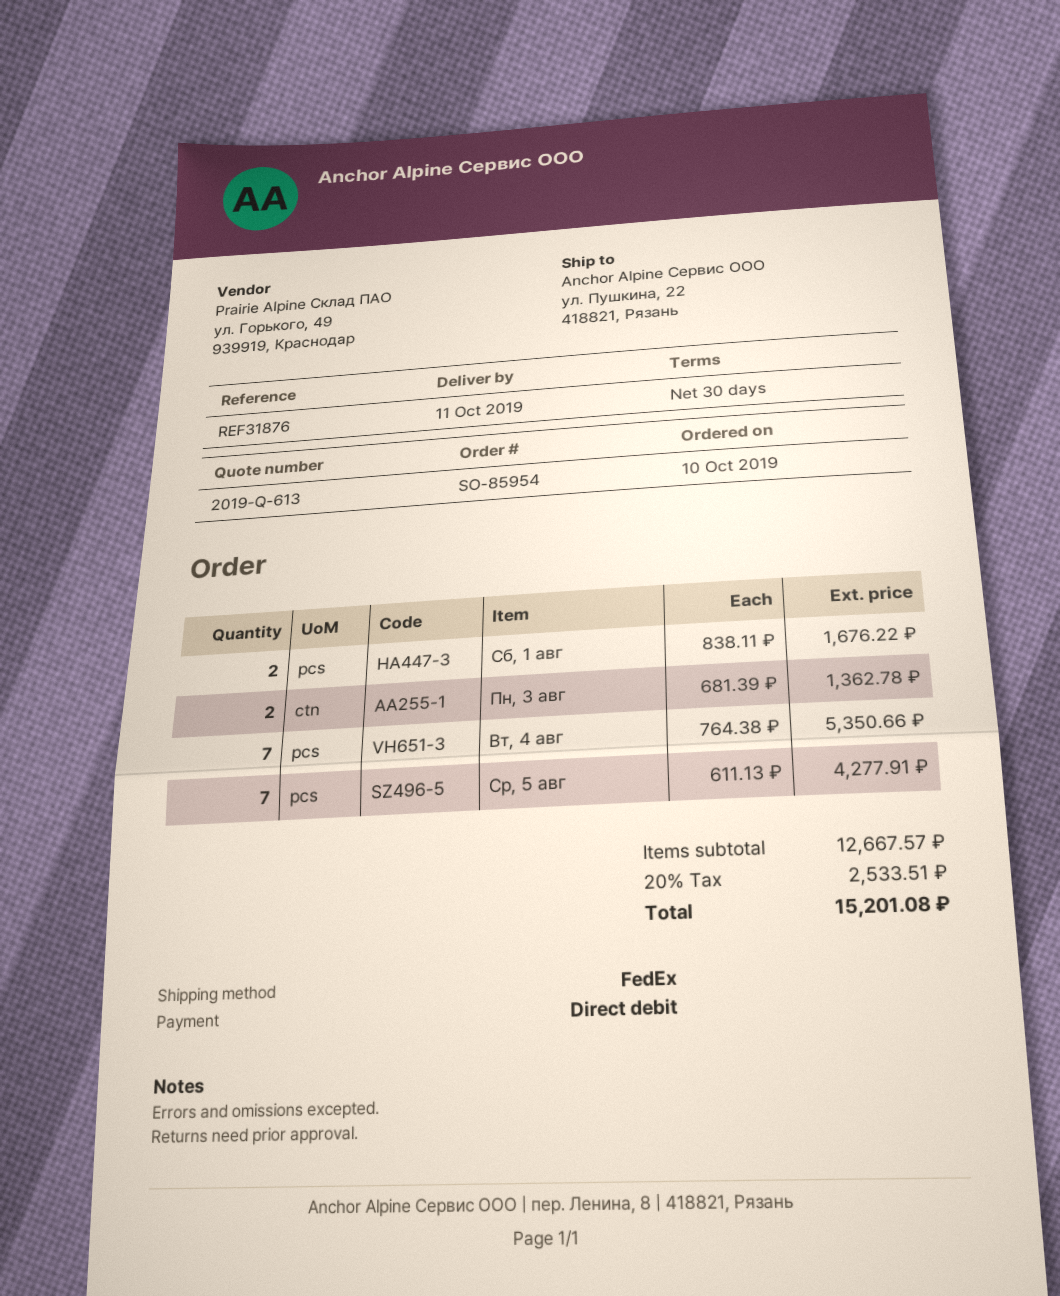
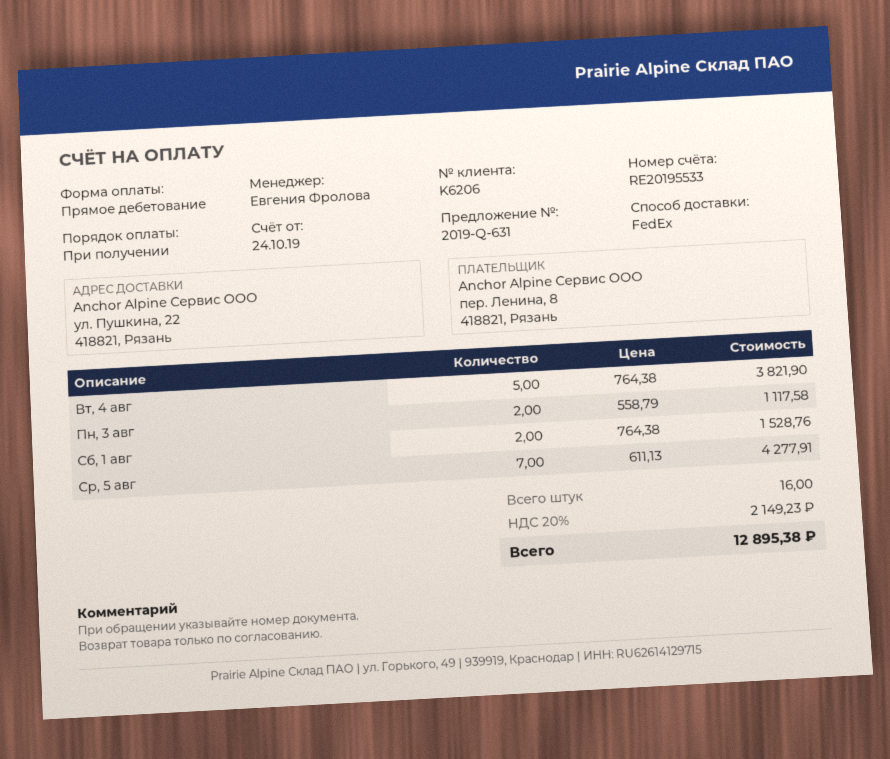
quote number: 2019-Q-613 -> 2019-Q-631
payment terms: 30 days -> on receipt
Сб, 1 авг: 2 x 838.11 = 1676.22 -> 2 x 764.38 = 1528.76
Пн, 3 авг: 2 x 681.39 = 1362.78 -> 2 x 558.79 = 1117.58
Вт, 4 авг: 7 x 764.38 = 5350.66 -> 5 x 764.38 = 3821.90
tax: 20% = 2533.51 -> 20% = 2149.23
total: 15201.08 -> 12895.38

